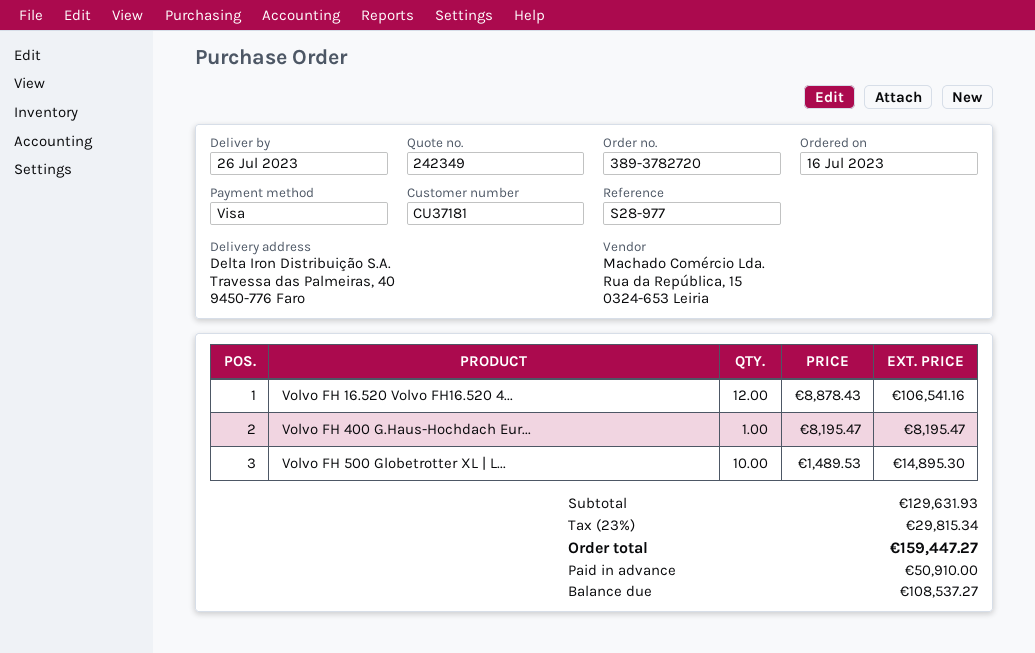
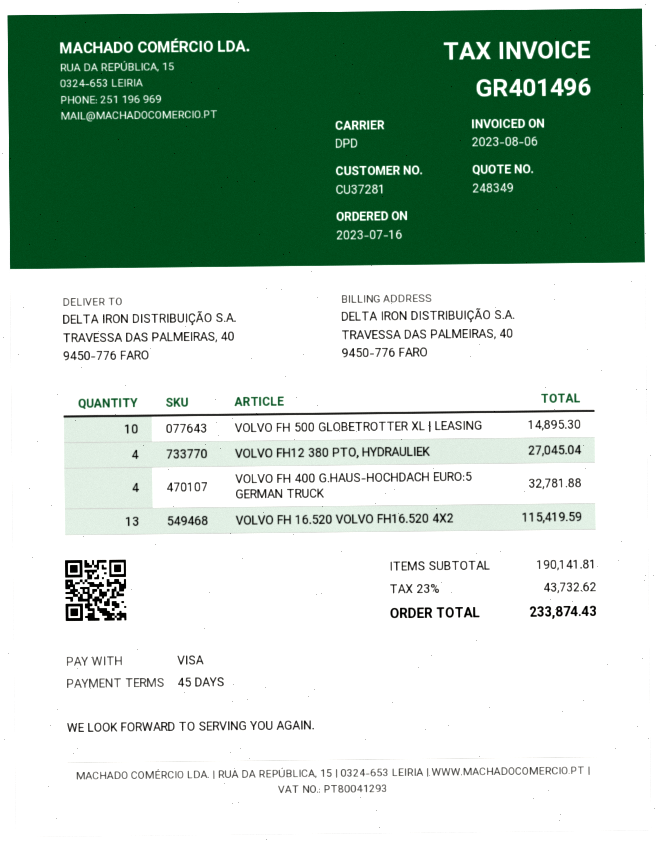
quote number: 242349 -> 248349
customer number: CU37181 -> CU37281
Volvo FH 16.520 Volvo FH16.520 4...: 12 for 106541.16 -> 13 for 115419.59
Volvo FH 400 G.Haus-Hochdach Eur...: 1 for 8195.47 -> 4 for 32781.88
VOLVO FH12 380 PTO, HYDRAULIEK: none -> 4 for 27045.04
subtotal: 129631.93 -> 190141.81
tax: 23% = 29815.34 -> 23% = 43732.62
total: 159447.27 -> 233874.43

